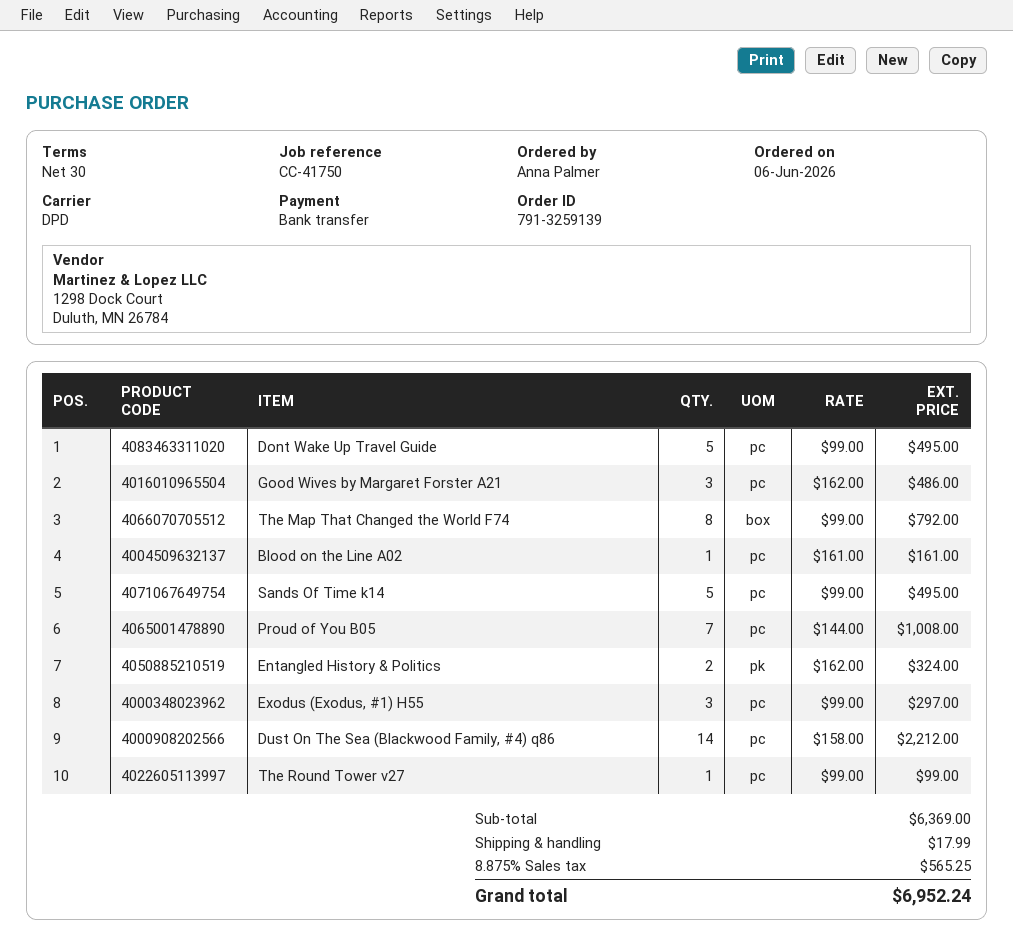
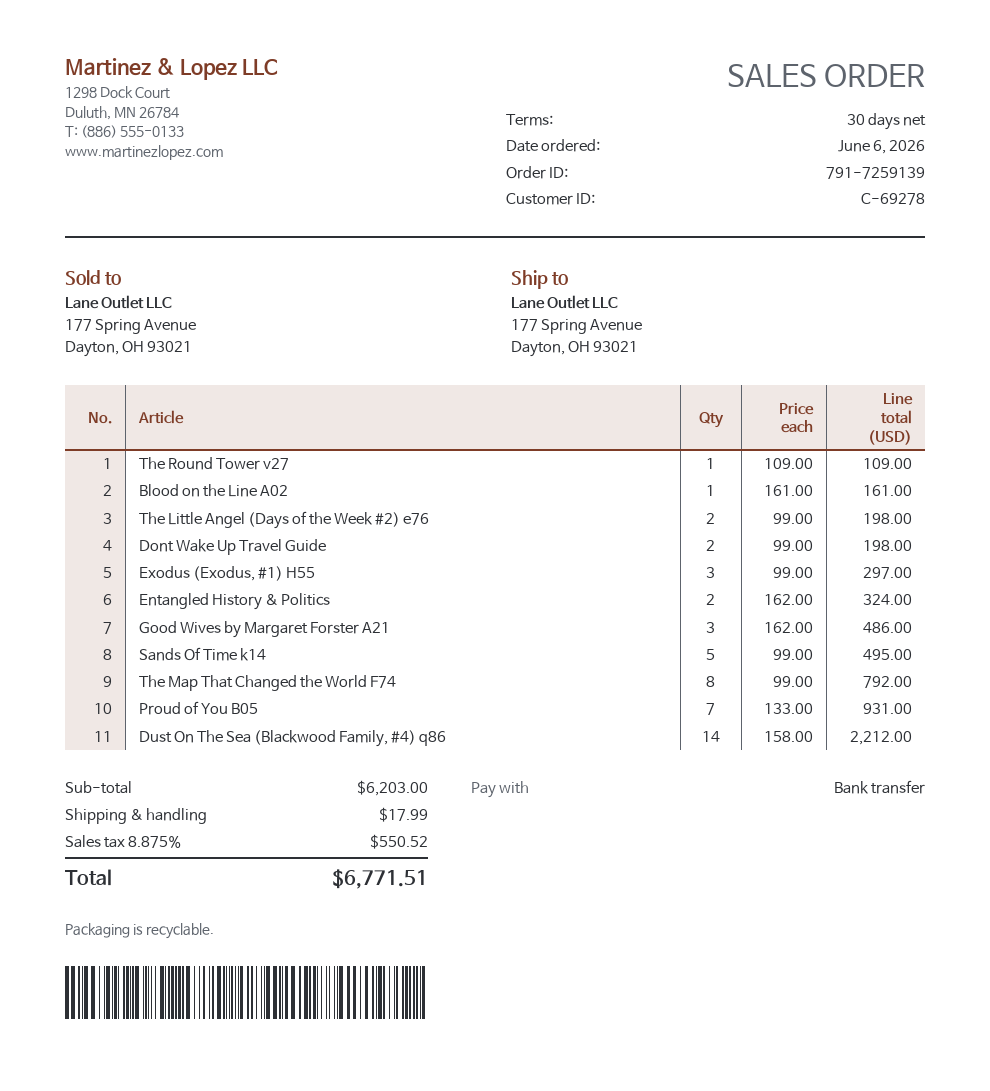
order number: 791-3259139 -> 791-7259139
Dont Wake Up Travel Guide: 5 x 99.00 = 495.00 -> 2 x 99.00 = 198.00
Proud of You B05: 7 x 144.00 = 1008.00 -> 7 x 133.00 = 931.00
The Round Tower v27: 1 x 99.00 = 99.00 -> 1 x 109.00 = 109.00
The Little Angel (Days of the Week #2) e76: none -> 2 x 99.00 = 198.00
subtotal: 6369.00 -> 6203.00
tax: 8.875% = 565.25 -> 8.875% = 550.52
total: 6952.24 -> 6771.51

